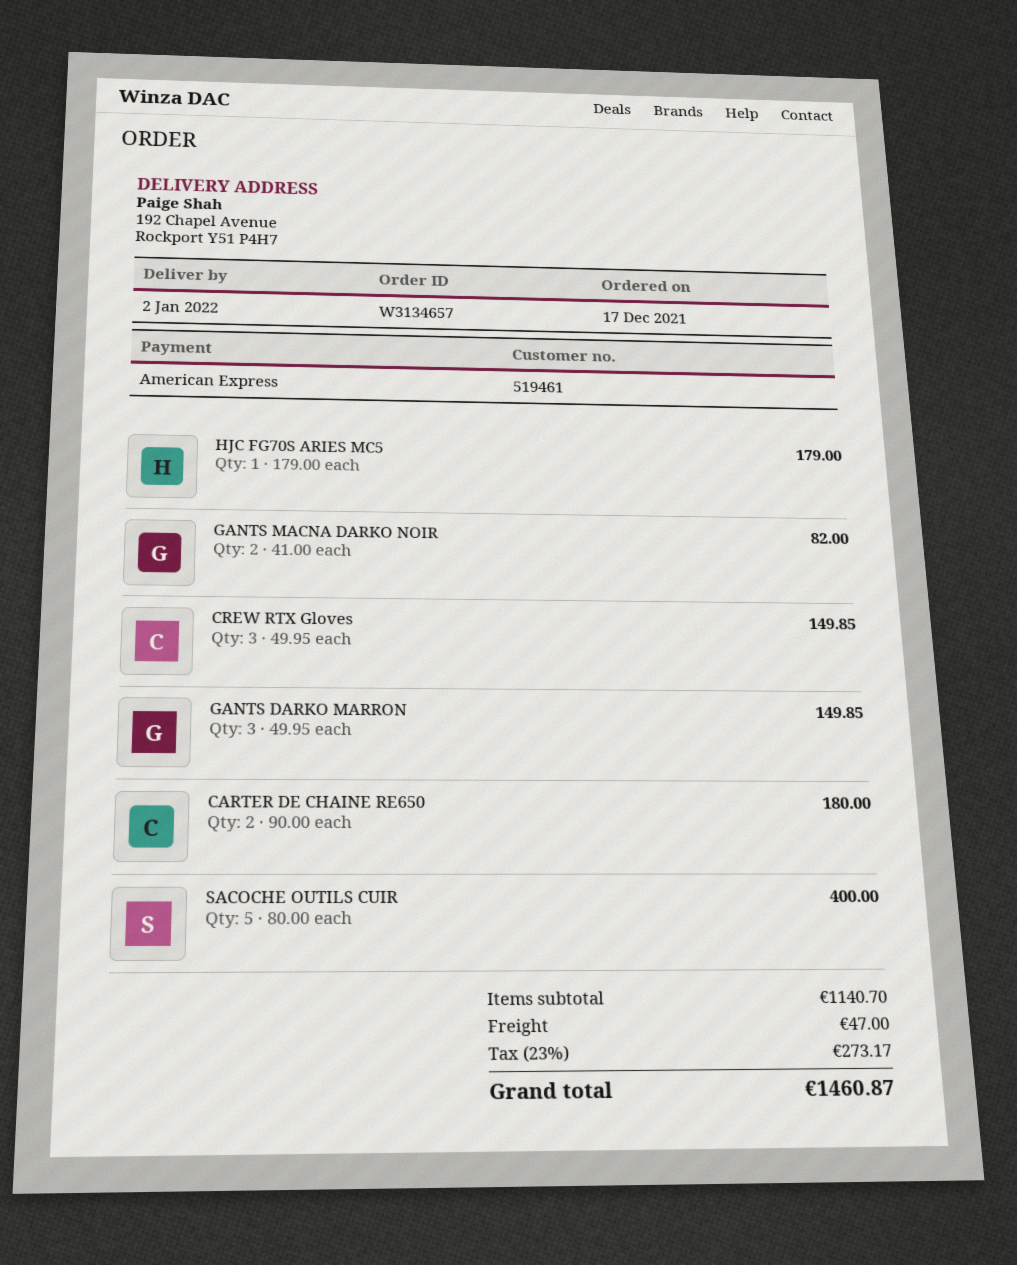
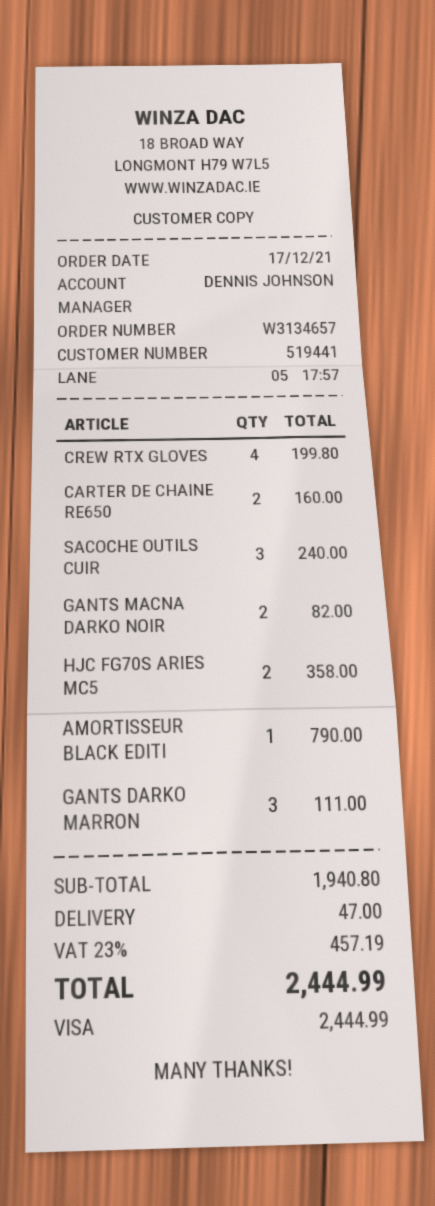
customer number: 519461 -> 519441
payment method: American Express -> Visa
HJC FG70S ARIES MC5: 1 for 179.00 -> 2 for 358.00
CREW RTX Gloves: 3 for 149.85 -> 4 for 199.80
GANTS DARKO MARRON: 3 for 149.85 -> 3 for 111.00
CARTER DE CHAINE RE650: 2 for 180.00 -> 2 for 160.00
SACOCHE OUTILS CUIR: 5 for 400.00 -> 3 for 240.00
AMORTISSEUR BLACK EDITI: none -> 1 for 790.00
subtotal: 1140.70 -> 1940.80
tax: 23% = 273.17 -> 23% = 457.19
total: 1460.87 -> 2444.99

